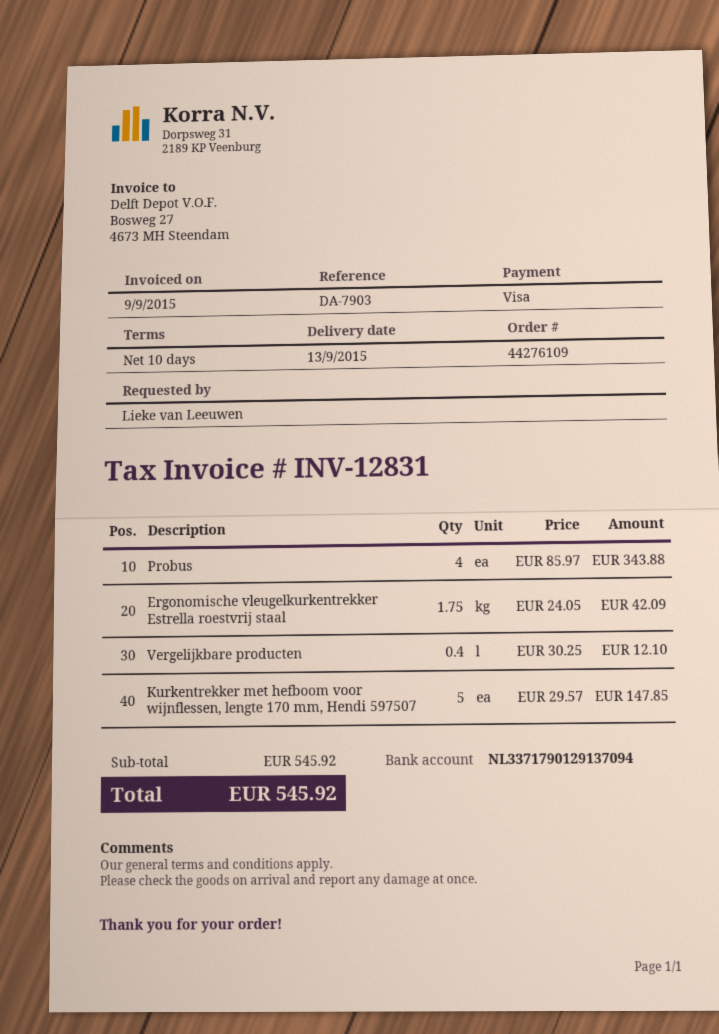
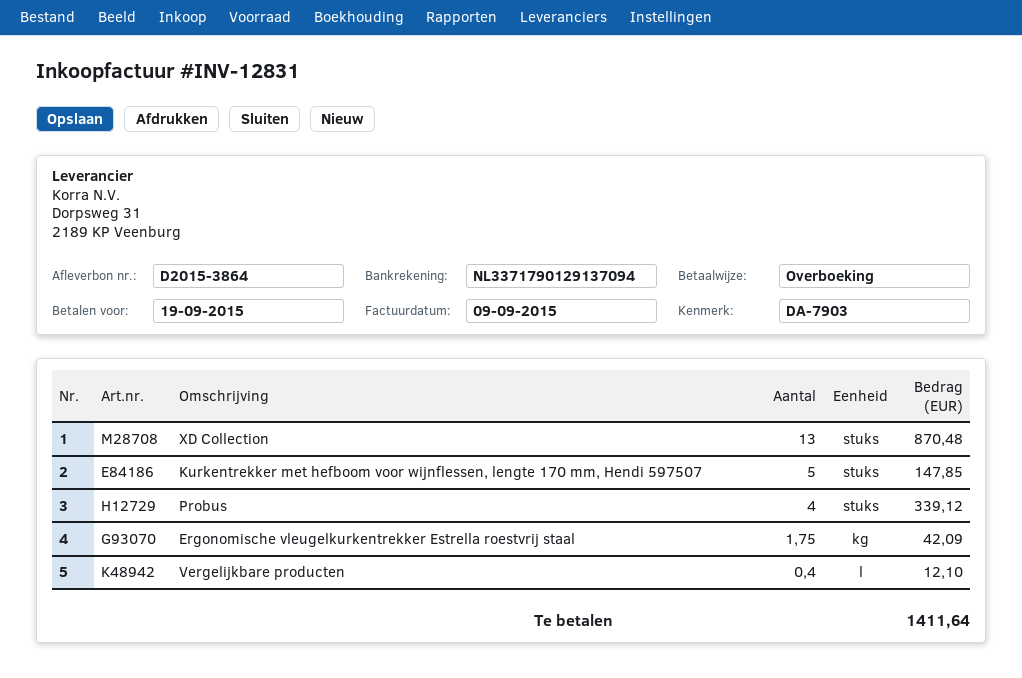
payment method: Visa -> bank transfer
Probus: 4 for 343.88 -> 4 for 339.12
XD Collection: none -> 13 for 870.48
total: 545.92 -> 1411.64

